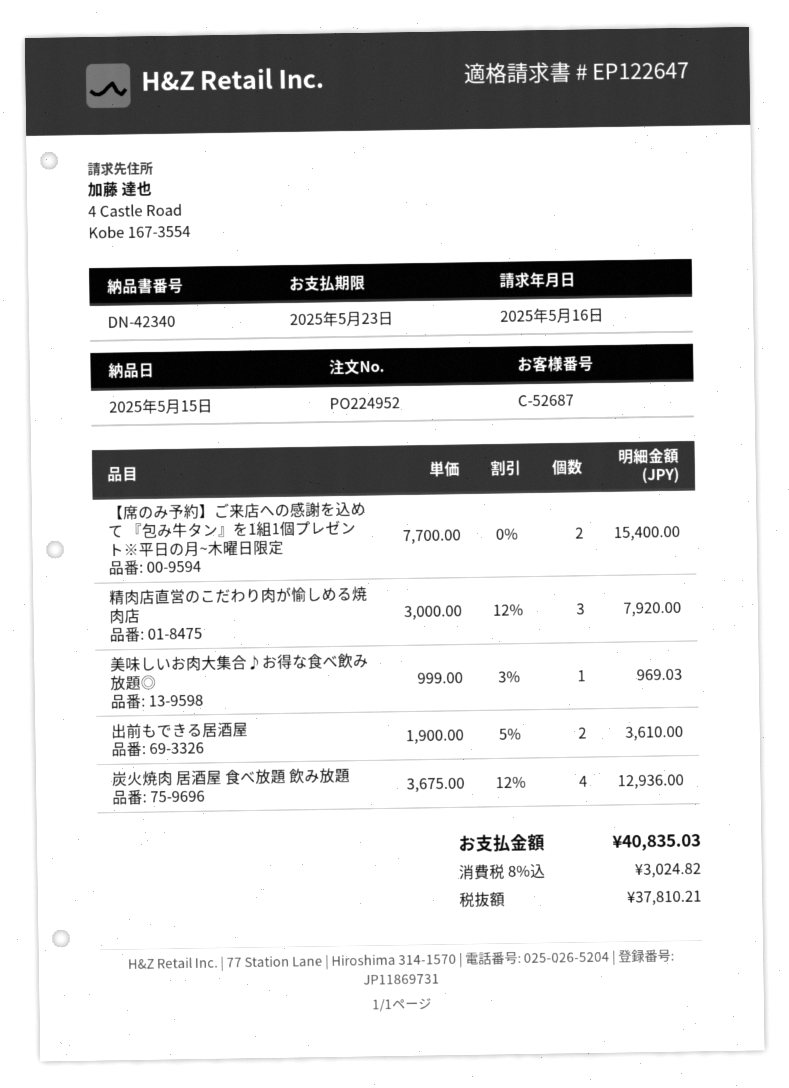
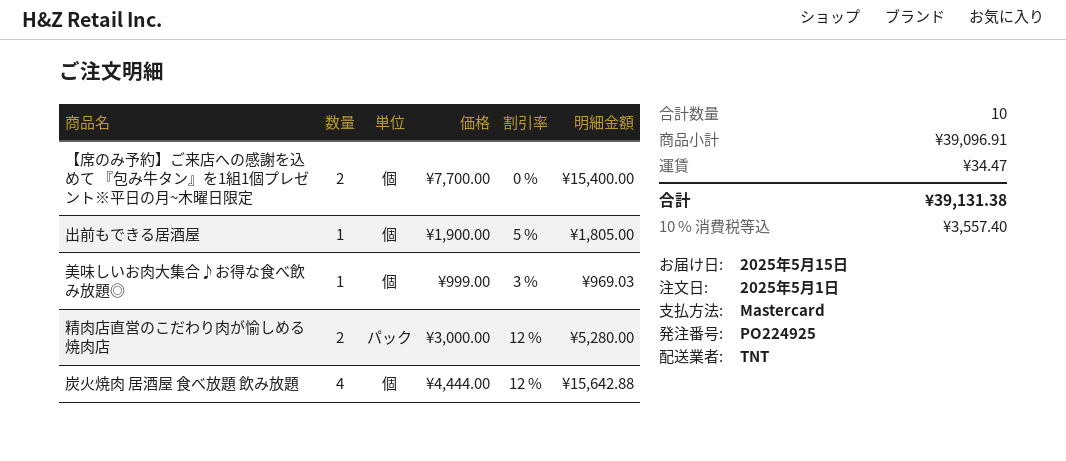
order number: PO224952 -> PO224925
精肉店直営のこだわり肉が愉しめる焼肉店: 3 x 3000.00 - 12% = 7920.00 -> 2 x 3000.00 - 12% = 5280.00
出前もできる居酒屋: 2 x 1900.00 - 5% = 3610.00 -> 1 x 1900.00 - 5% = 1805.00
炭火焼肉 居酒屋 食べ放題 飲み放題: 4 x 3675.00 - 12% = 12936.00 -> 4 x 4444.00 - 12% = 15642.88
shipping: none -> 34.47
tax: 8% = 3024.82 -> 10% = 3557.40
total: 40835.03 -> 39131.38

